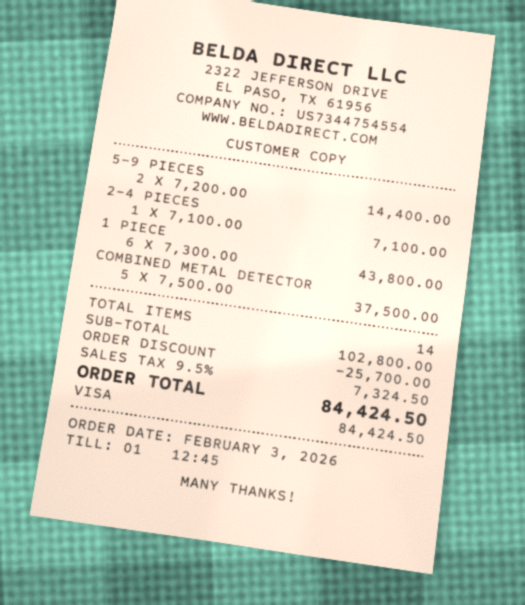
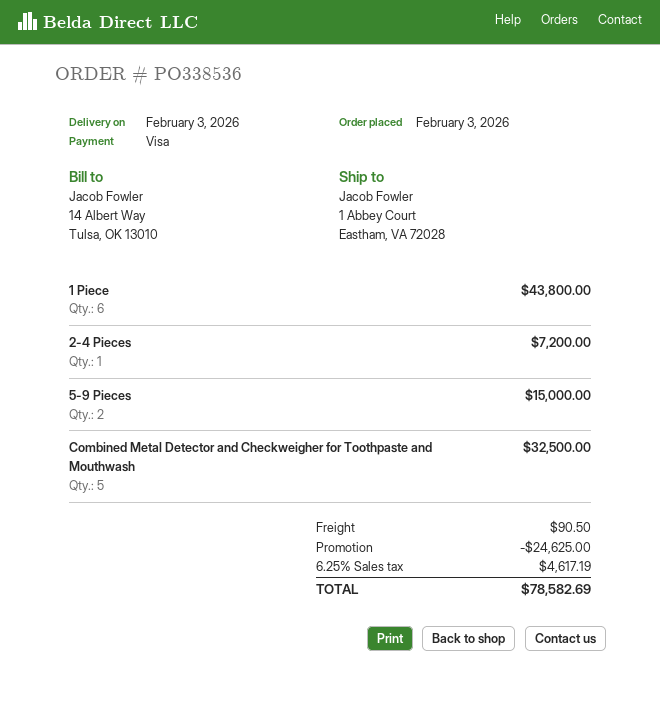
5-9 PIECES: 2 for 14400.00 -> 2 for 15000.00
2-4 PIECES: 1 for 7100.00 -> 1 for 7200.00
COMBINED METAL DETECTOR: 5 for 37500.00 -> 5 for 32500.00
discount: 25700.00 -> 24625.00
shipping: none -> 90.50
tax: 9.5% = 7324.50 -> 6.25% = 4617.19
total: 84424.50 -> 78582.69

